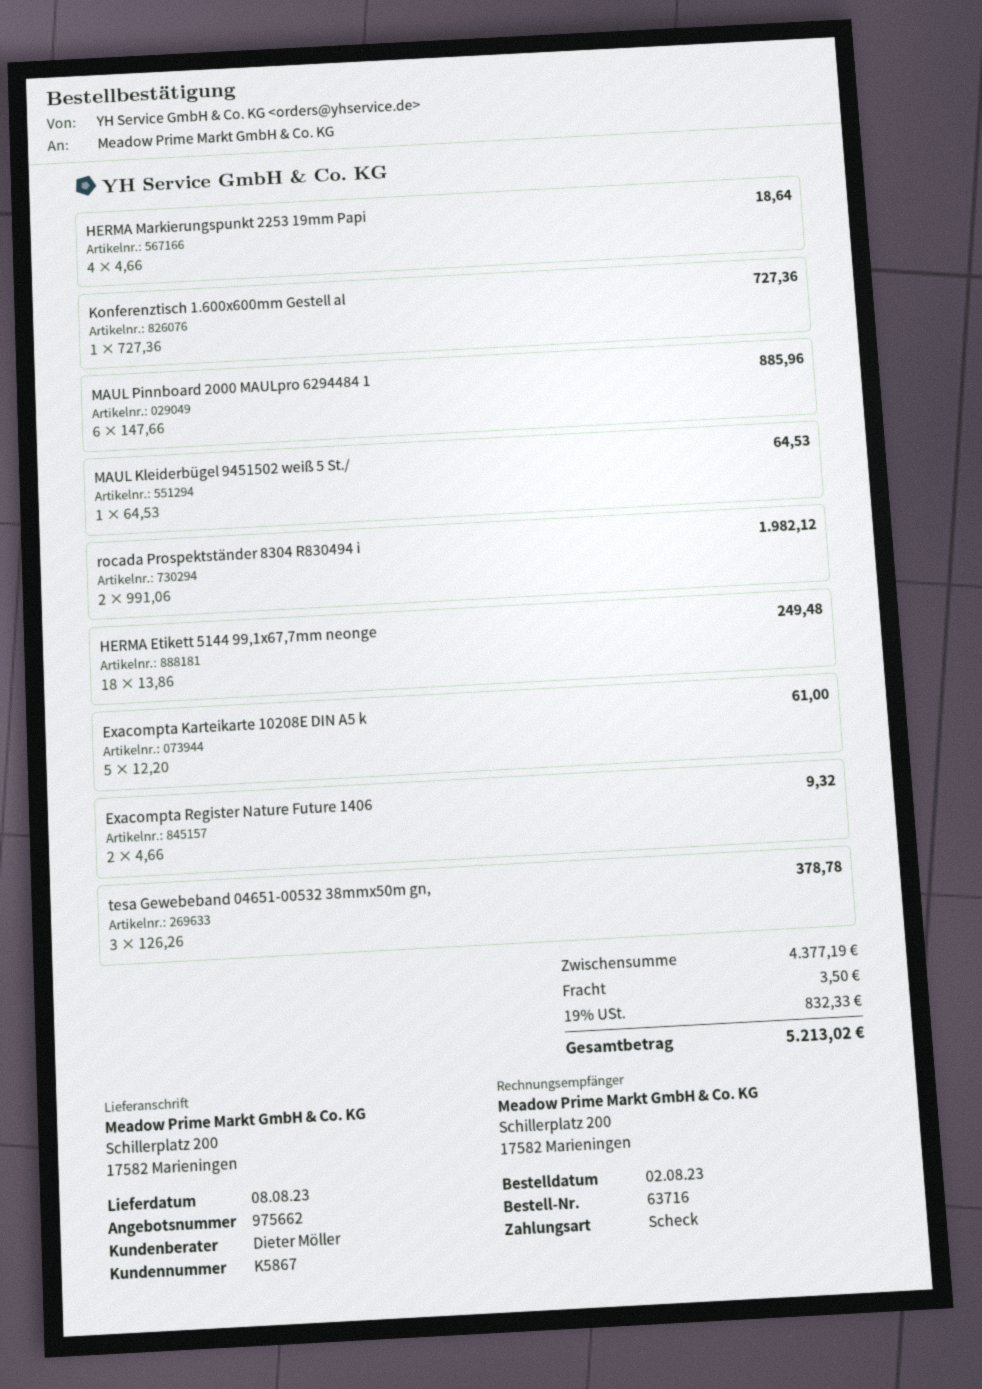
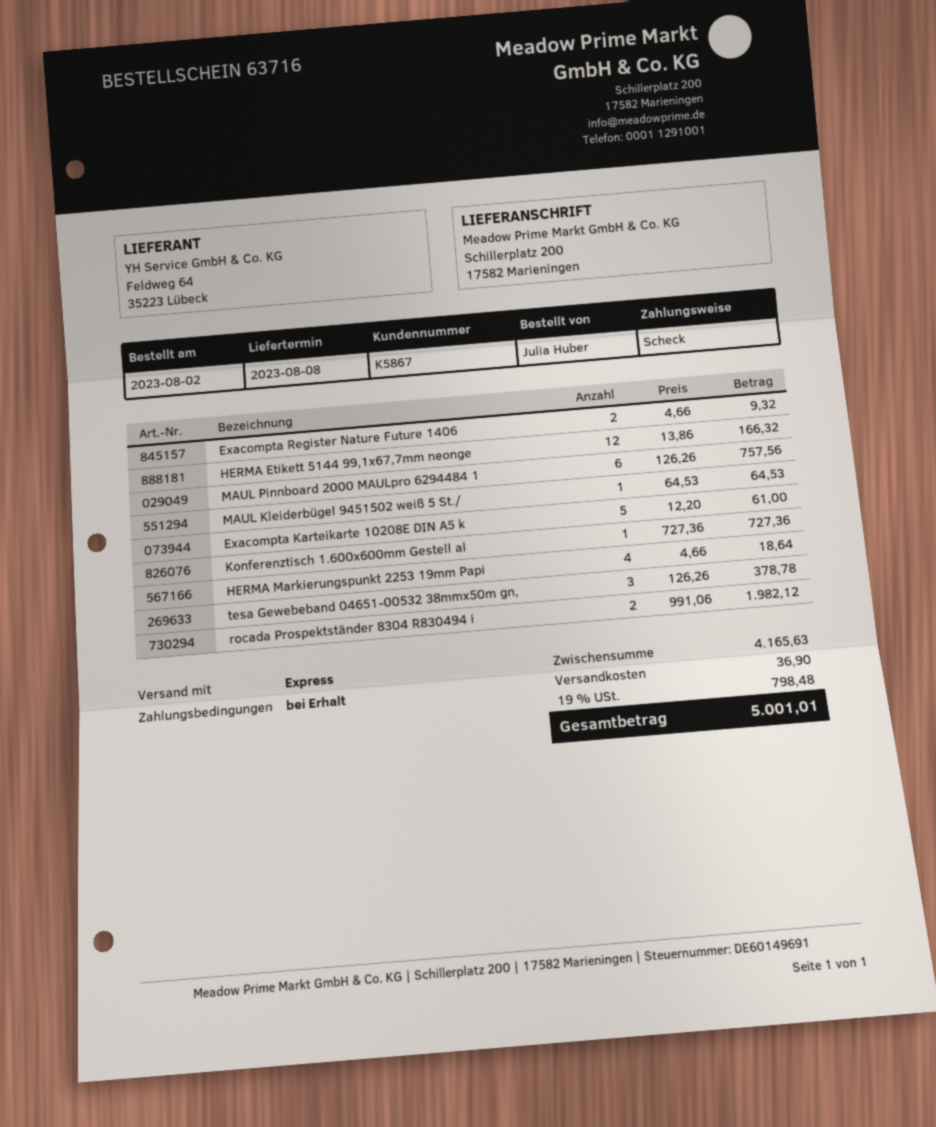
MAUL Pinnboard 2000 MAULpro 6294484 1: 6 x 147.66 = 885.96 -> 6 x 126.26 = 757.56
HERMA Etikett 5144 99,1x67,7mm neonge: 18 x 13.86 = 249.48 -> 12 x 13.86 = 166.32
subtotal: 4377.19 -> 4165.63
shipping: 3.50 -> 36.90
tax: 19% = 832.33 -> 19% = 798.48
total: 5213.02 -> 5001.01

